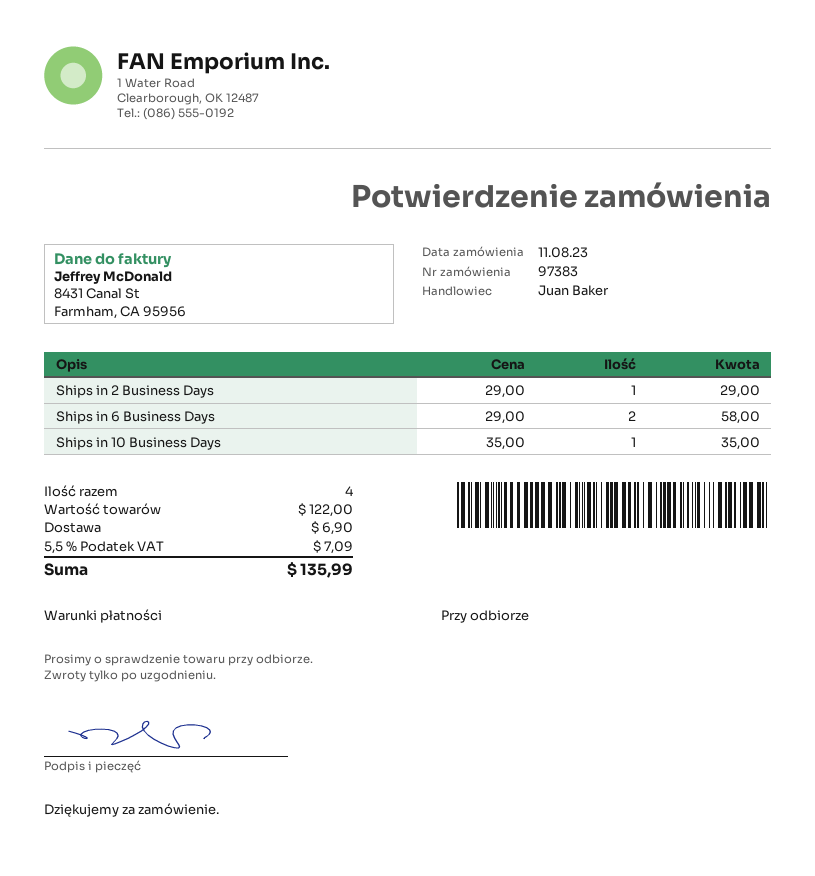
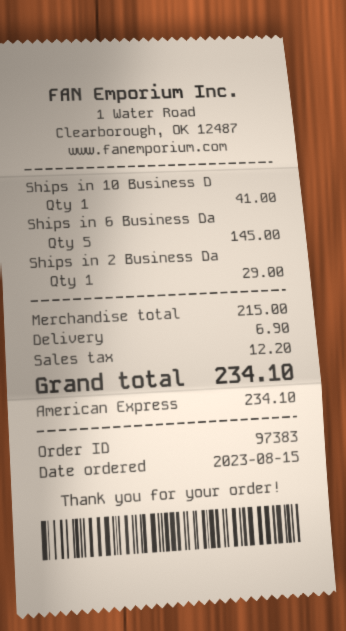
order date: 2023-08-11 -> 2023-08-15
Ships in 6 Business Days: 2 for 58.00 -> 5 for 145.00
Ships in 10 Business Days: 1 for 35.00 -> 1 for 41.00
subtotal: 122.00 -> 215.00
tax: 7.09 -> 12.20
total: 135.99 -> 234.10

